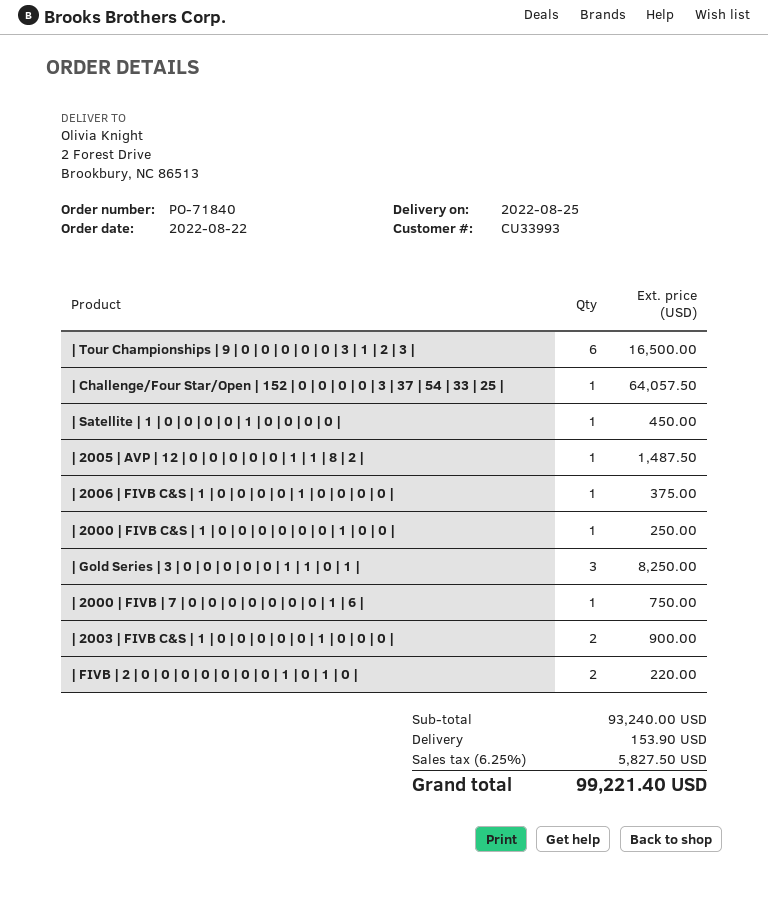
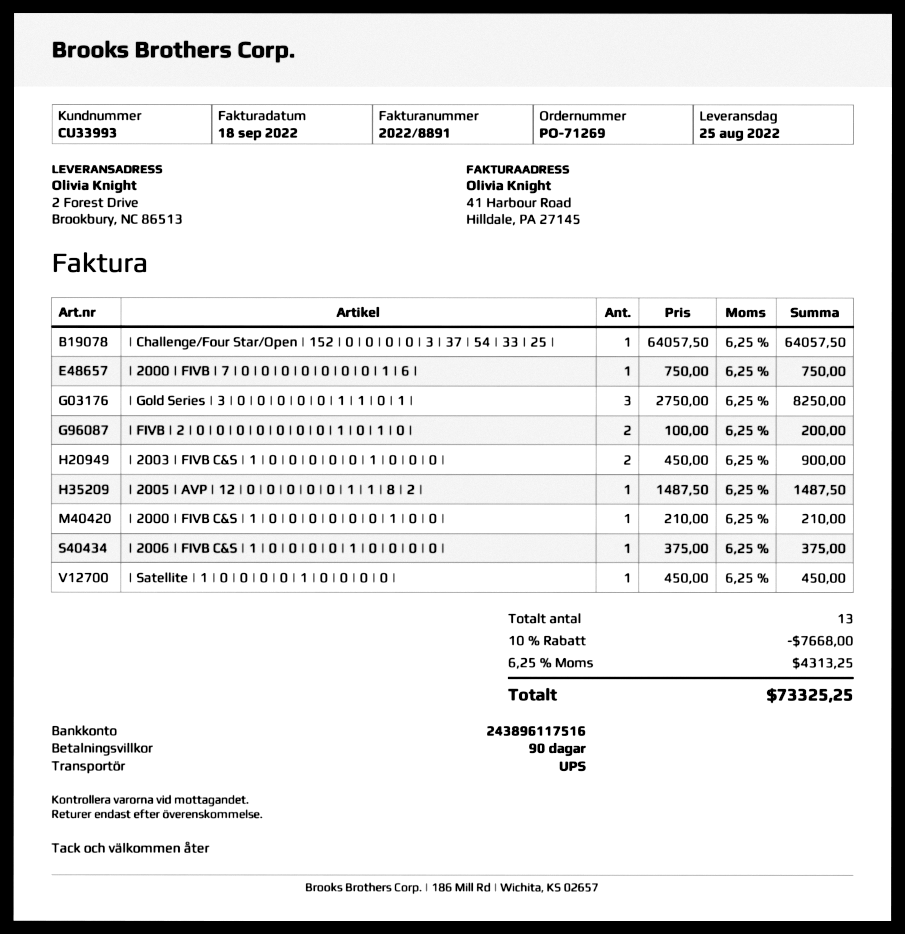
order number: PO-71840 -> PO-71269
| Tour Championships | 9 | 0 | 0 | 0 | 0 | 0 | 3 | 1 | 2 | 3 |: 6 for 16500.00 -> none
| 2000 | FIVB C&S | 1 | 0 | 0 | 0 | 0 | 0 | 0 | 1 | 0 | 0 |: 1 for 250.00 -> 1 for 210.00
| FIVB | 2 | 0 | 0 | 0 | 0 | 0 | 0 | 0 | 1 | 0 | 1 | 0 |: 2 for 220.00 -> 2 for 200.00
discount: none -> 10% = 7668.00
shipping: 153.90 -> none
tax: 6.25% = 5827.50 -> 6.25% = 4313.25
total: 99221.40 -> 73325.25

